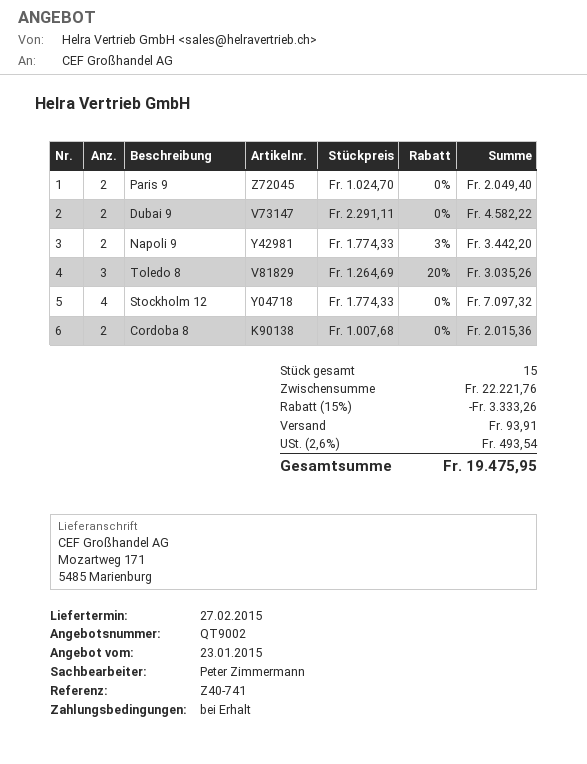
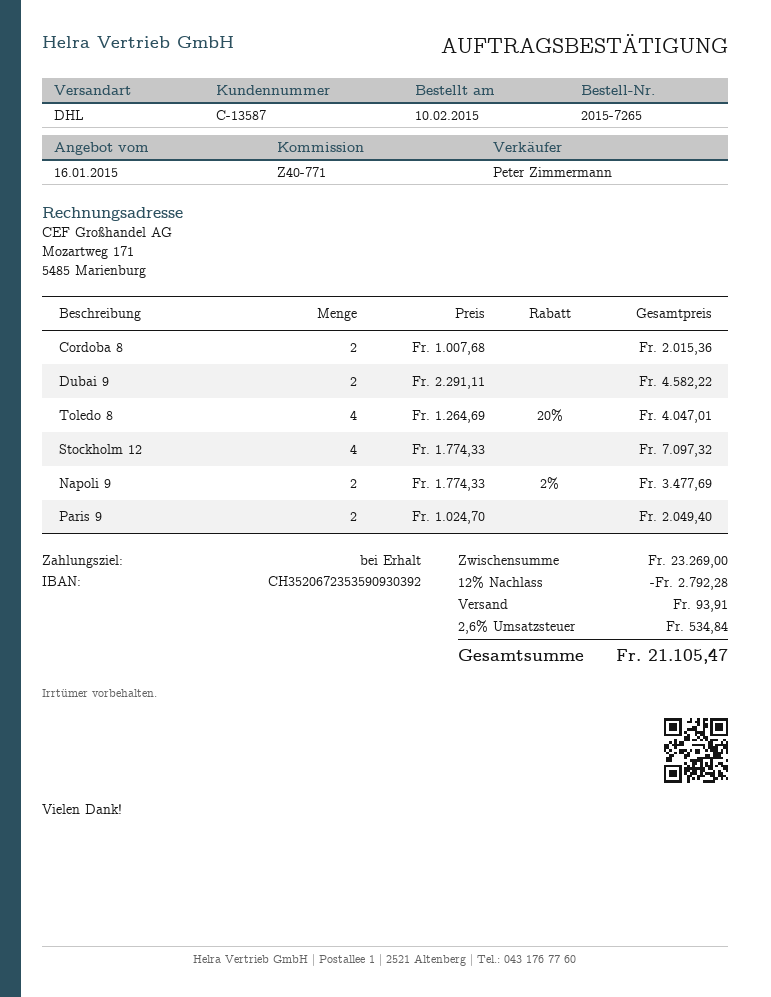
quote date: 2015-01-23 -> 2015-01-16
reference: Z40-741 -> Z40-771
Napoli 9: 2 x 1774.33 - 3% = 3442.20 -> 2 x 1774.33 - 2% = 3477.69
Toledo 8: 3 x 1264.69 - 20% = 3035.26 -> 4 x 1264.69 - 20% = 4047.01
subtotal: 22221.76 -> 23269.00
discount: 15% = 3333.26 -> 12% = 2792.28
tax: 2.6% = 493.54 -> 2.6% = 534.84
total: 19475.95 -> 21105.47

